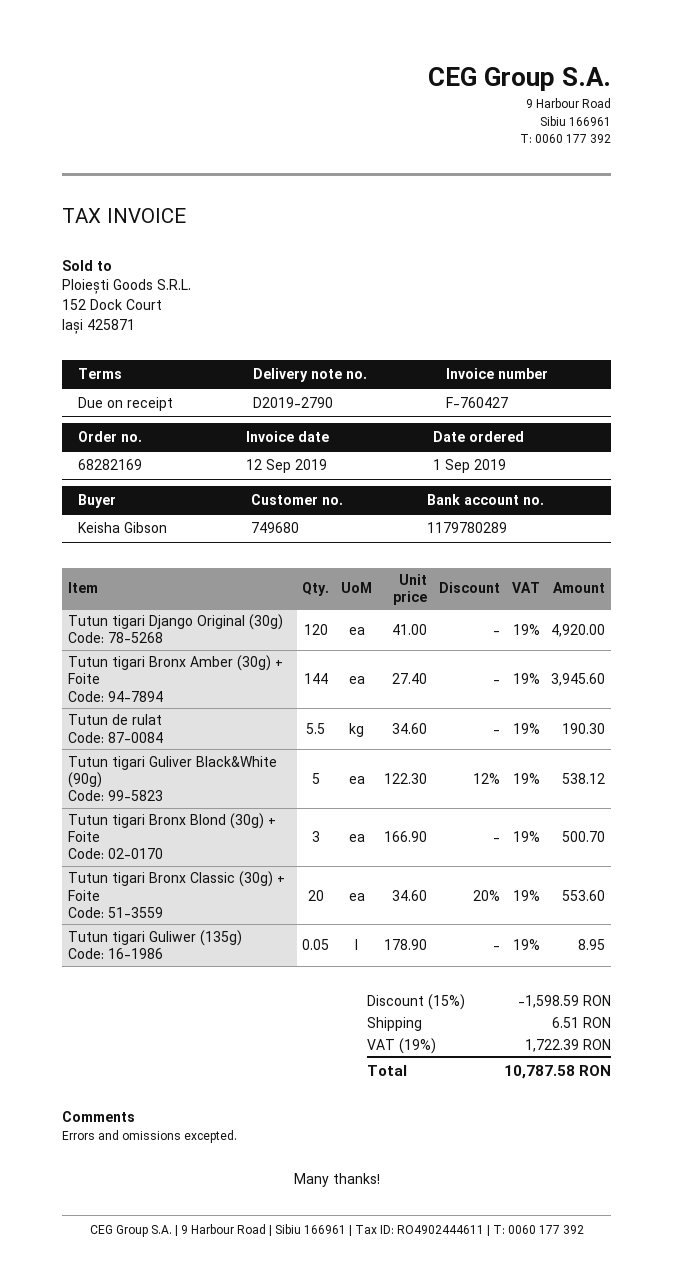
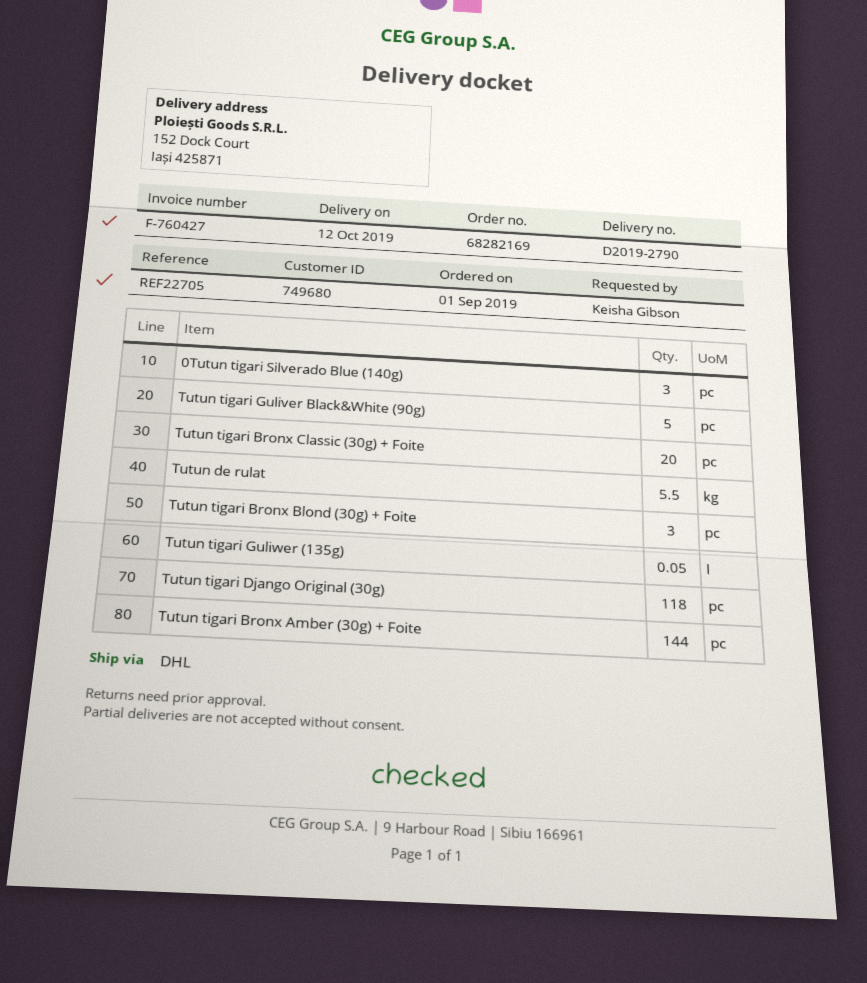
Tutun tigari Django Original (30g): 120 -> 118
0Tutun tigari Silverado Blue (140g): none -> 3

